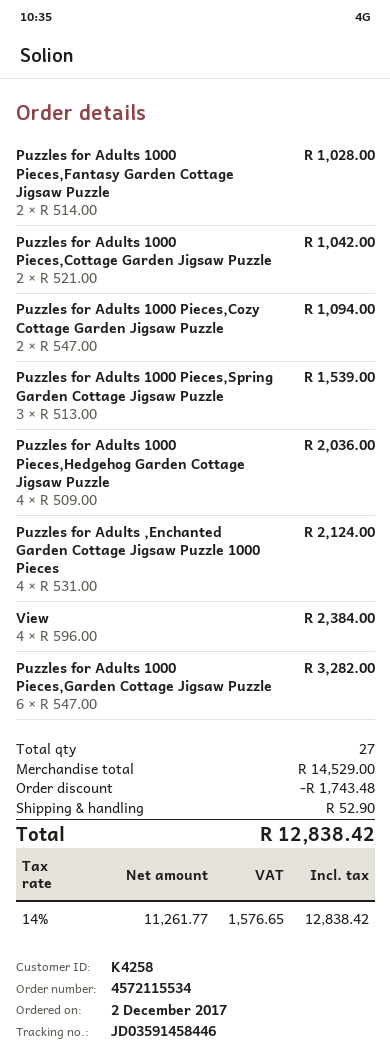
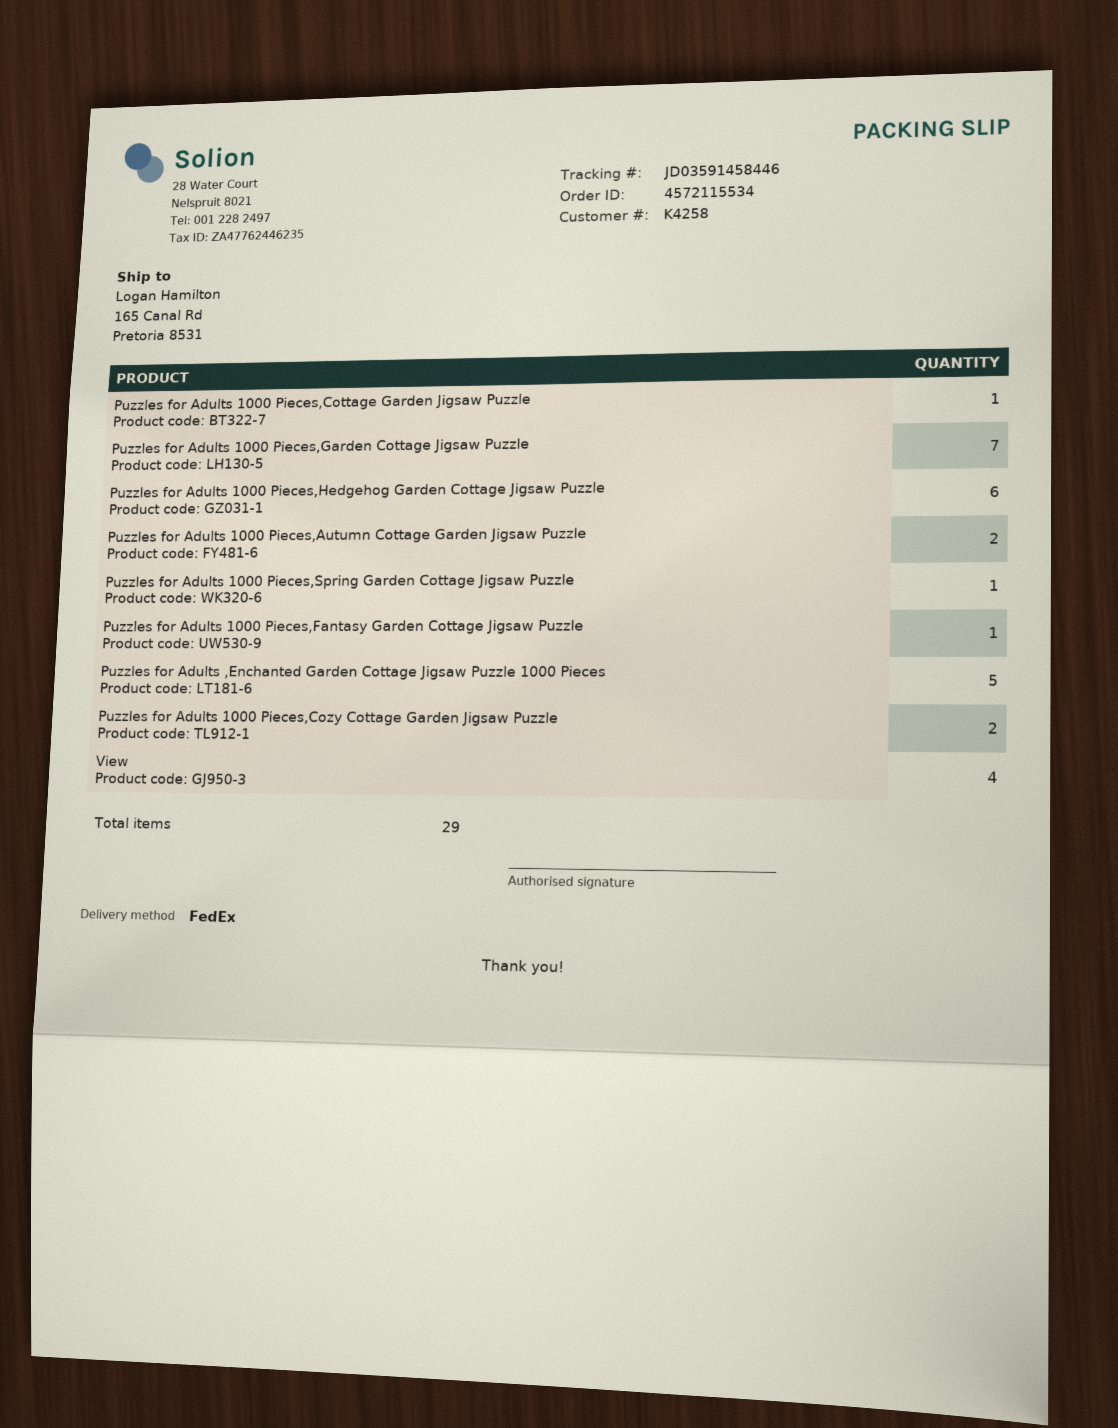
Puzzles for Adults 1000 Pieces,Fantasy Garden Cottage Jigsaw Puzzle: 2 -> 1
Puzzles for Adults 1000 Pieces,Cottage Garden Jigsaw Puzzle: 2 -> 1
Puzzles for Adults 1000 Pieces,Spring Garden Cottage Jigsaw Puzzle: 3 -> 1
Puzzles for Adults 1000 Pieces,Hedgehog Garden Cottage Jigsaw Puzzle: 4 -> 6
Puzzles for Adults ,Enchanted Garden Cottage Jigsaw Puzzle 1000 Pieces: 4 -> 5
Puzzles for Adults 1000 Pieces,Garden Cottage Jigsaw Puzzle: 6 -> 7
Puzzles for Adults 1000 Pieces,Autumn Cottage Garden Jigsaw Puzzle: none -> 2
total quantity: 27 -> 29

